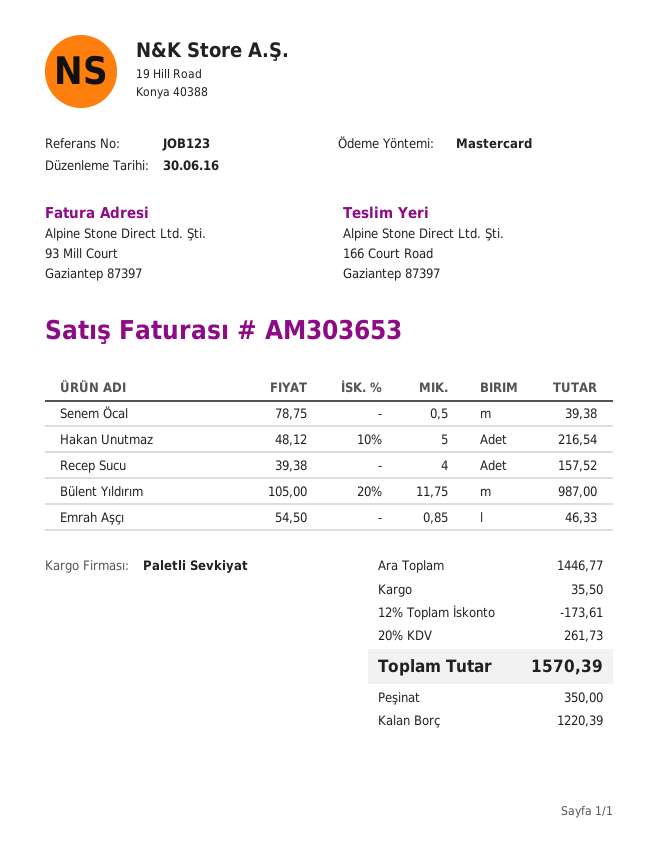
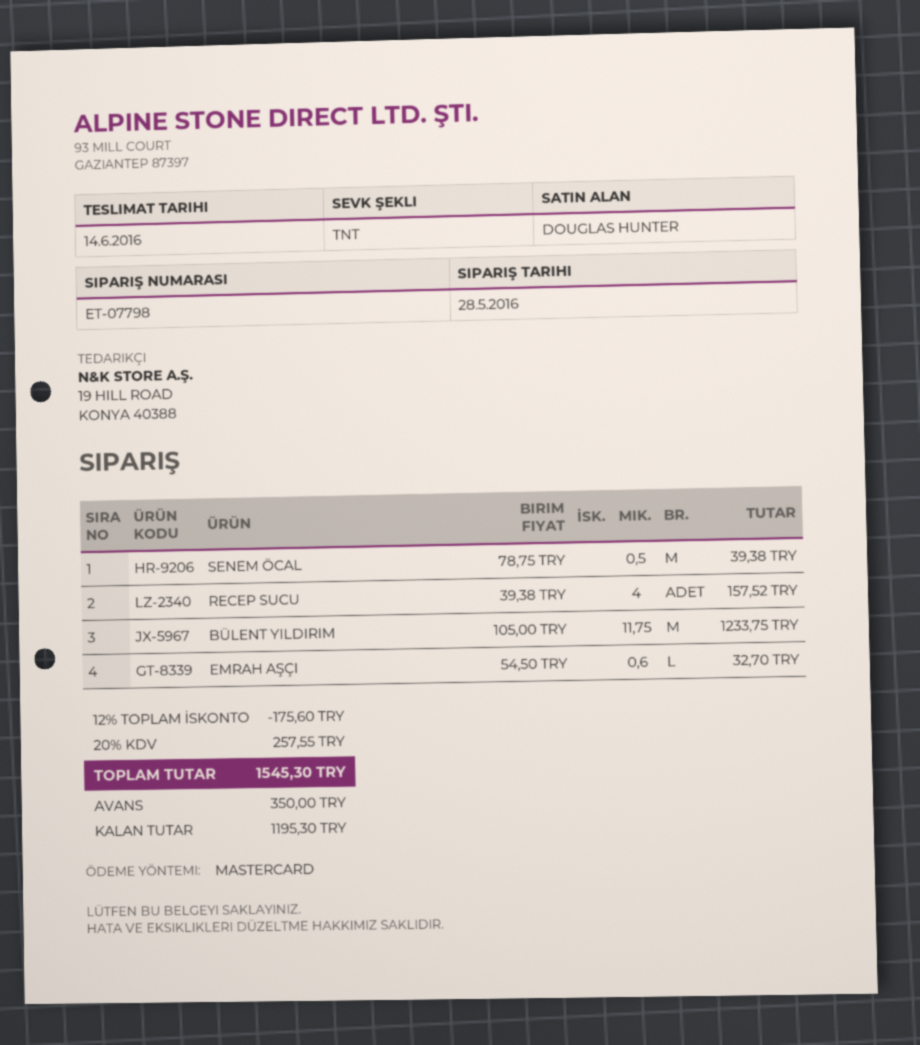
shipping method: pallet freight -> TNT
Hakan Unutmaz: 5 x 48.12 - 10% = 216.54 -> none
Bülent Yıldırım: 11.75 x 105.00 - 20% = 987.00 -> 11.75 x 105.00 = 1233.75
Emrah Aşçı: 0.85 x 54.50 = 46.33 -> 0.6 x 54.50 = 32.70
discount: 12% = 173.61 -> 12% = 175.60
shipping: 35.50 -> none
tax: 20% = 261.73 -> 20% = 257.55
total: 1570.39 -> 1545.30
balance: 1220.39 -> 1195.30

